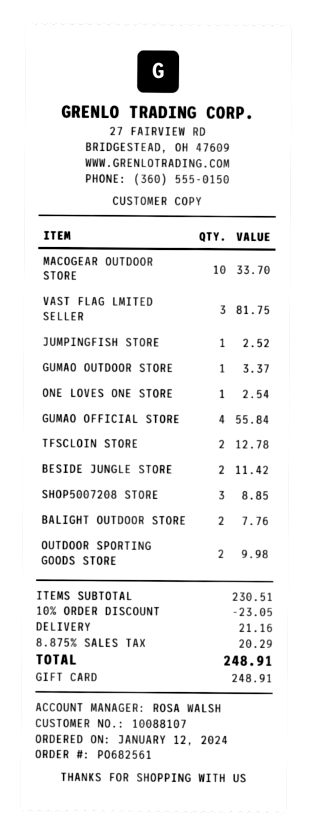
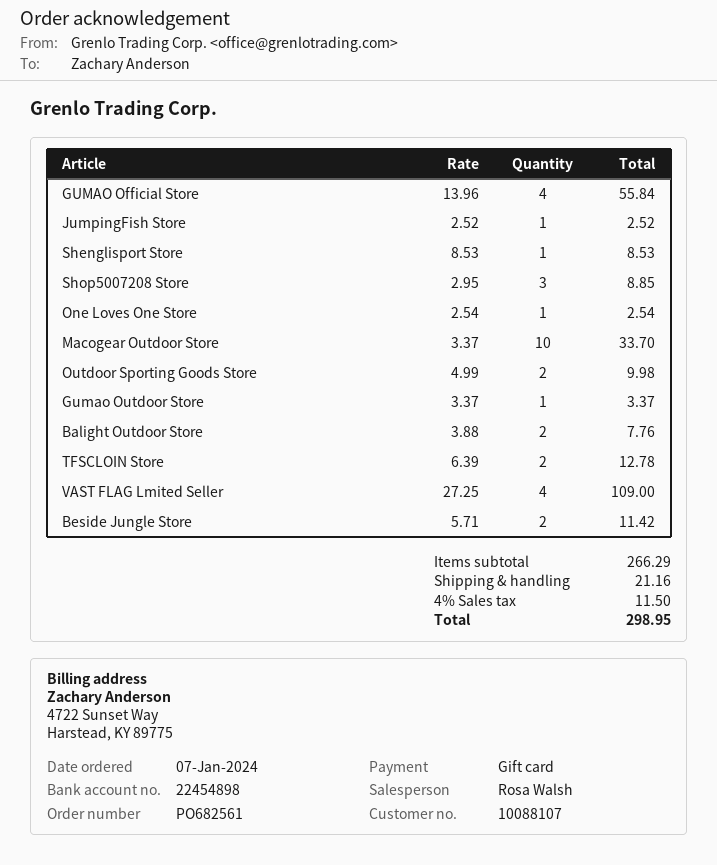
order date: 2024-01-12 -> 2024-01-07
VAST FLAG LMITED SELLER: 3 for 81.75 -> 4 for 109.00
Shenglisport Store: none -> 1 for 8.53
subtotal: 230.51 -> 266.29
discount: 10% = 23.05 -> none
tax: 8.875% = 20.29 -> 4% = 11.50
total: 248.91 -> 298.95

